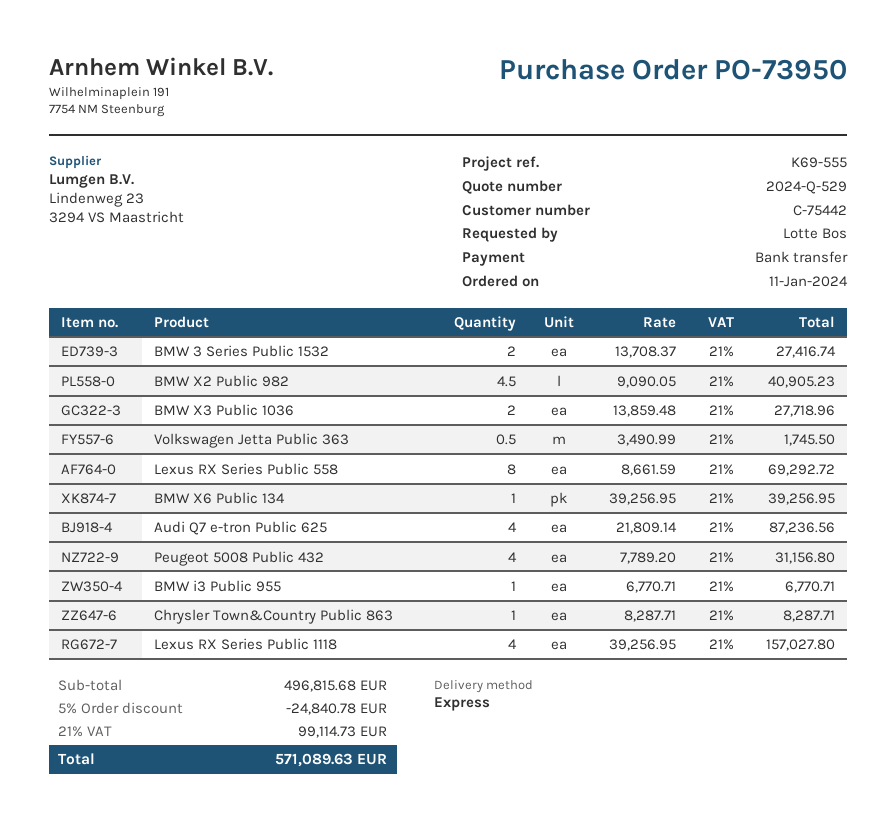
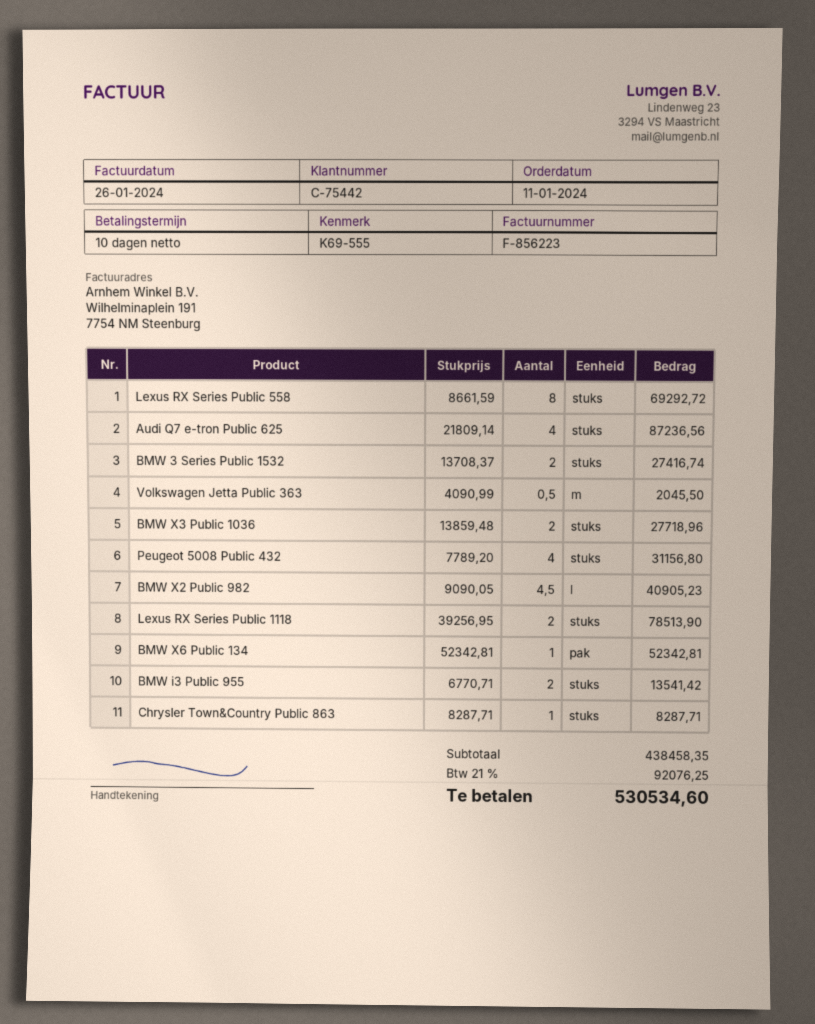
Volkswagen Jetta Public 363: 0.5 x 3490.99 = 1745.50 -> 0.5 x 4090.99 = 2045.50
BMW X6 Public 134: 1 x 39256.95 = 39256.95 -> 1 x 52342.81 = 52342.81
BMW i3 Public 955: 1 x 6770.71 = 6770.71 -> 2 x 6770.71 = 13541.42
Lexus RX Series Public 1118: 4 x 39256.95 = 157027.80 -> 2 x 39256.95 = 78513.90
subtotal: 496815.68 -> 438458.35
discount: 5% = 24840.78 -> none
tax: 21% = 99114.73 -> 21% = 92076.25
total: 571089.63 -> 530534.60

